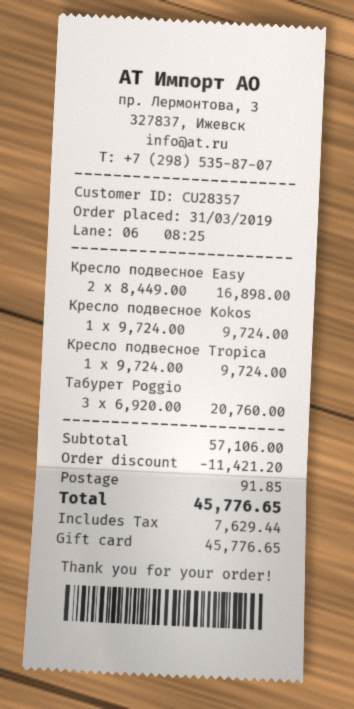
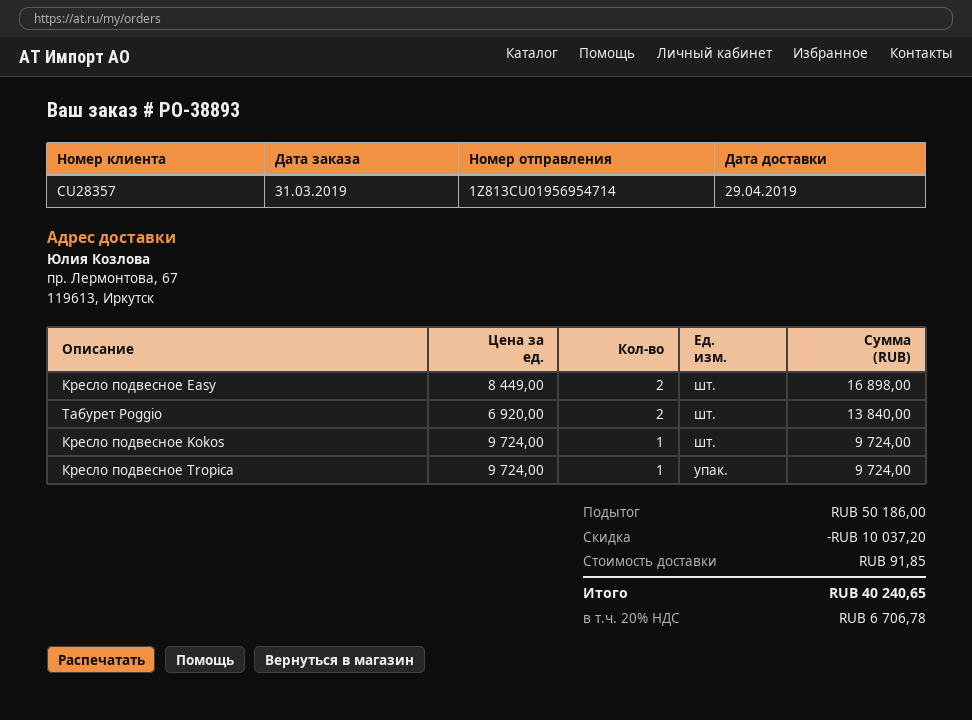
Табурет Poggio: 3 x 6920.00 = 20760.00 -> 2 x 6920.00 = 13840.00
subtotal: 57106.00 -> 50186.00
discount: 11421.20 -> 10037.20
tax: 7629.44 -> 6706.78
total: 45776.65 -> 40240.65

